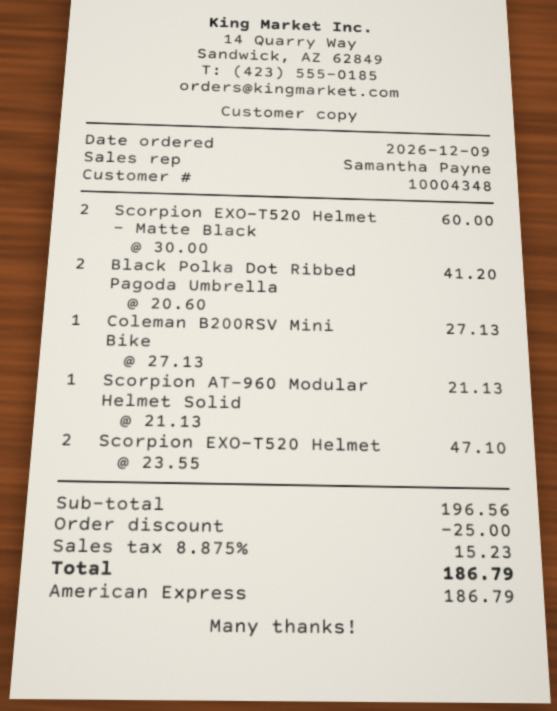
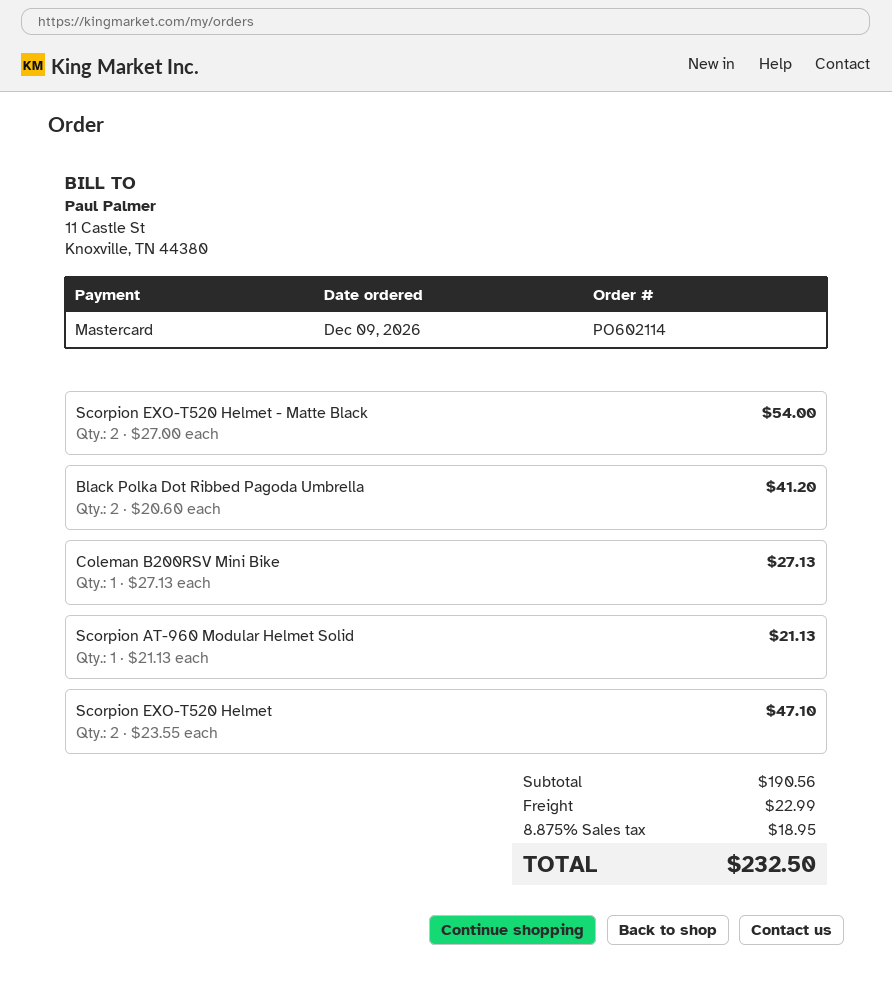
payment method: American Express -> Mastercard
Scorpion EXO-T520 Helmet - Matte Black: 2 x 30.00 = 60.00 -> 2 x 27.00 = 54.00
subtotal: 196.56 -> 190.56
discount: 25.00 -> none
shipping: none -> 22.99
tax: 8.875% = 15.23 -> 8.875% = 18.95
total: 186.79 -> 232.50

